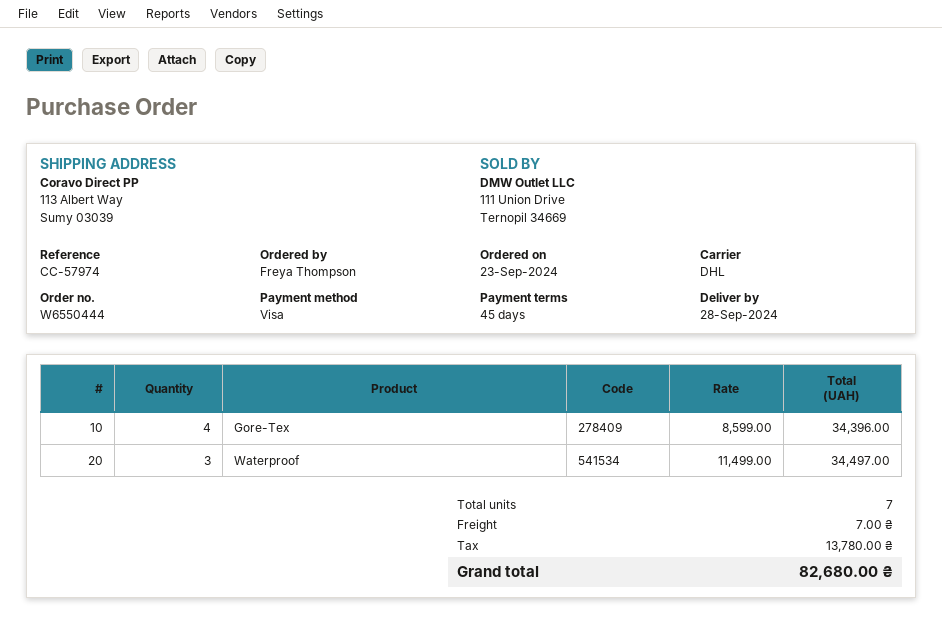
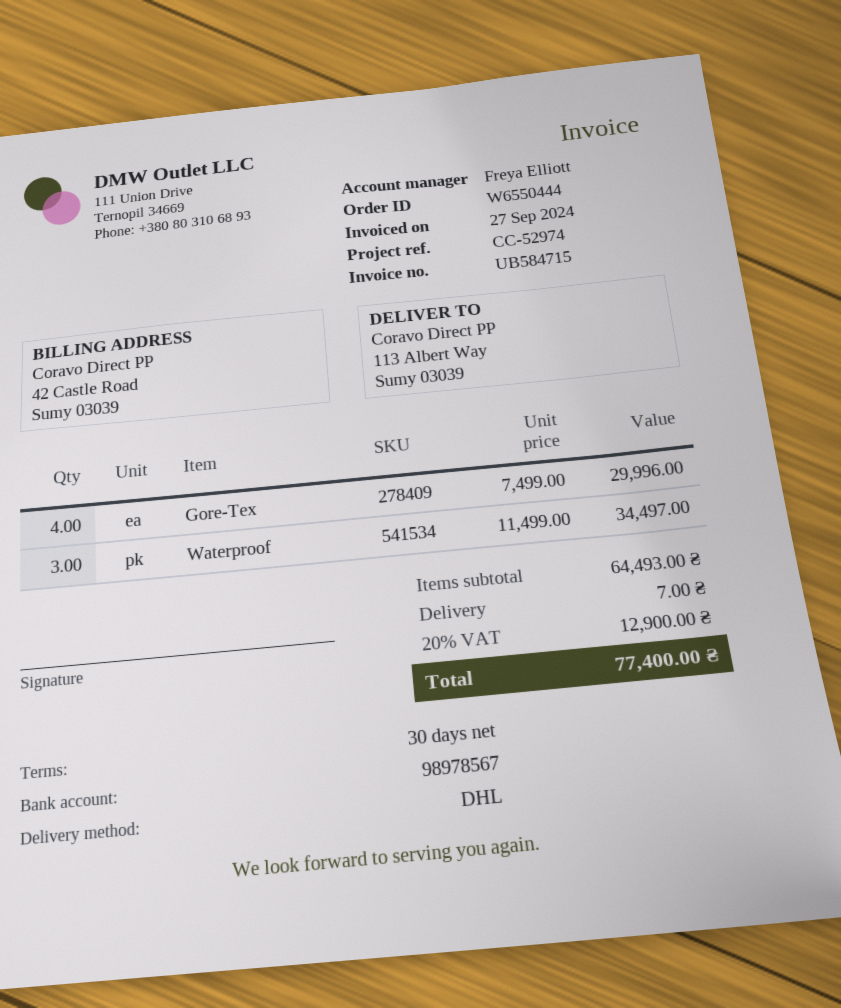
payment terms: 45 days -> 30 days
reference: CC-57974 -> CC-52974
Gore-Tex: 4 x 8599.00 = 34396.00 -> 4 x 7499.00 = 29996.00
tax: 13780.00 -> 12900.00
total: 82680.00 -> 77400.00

